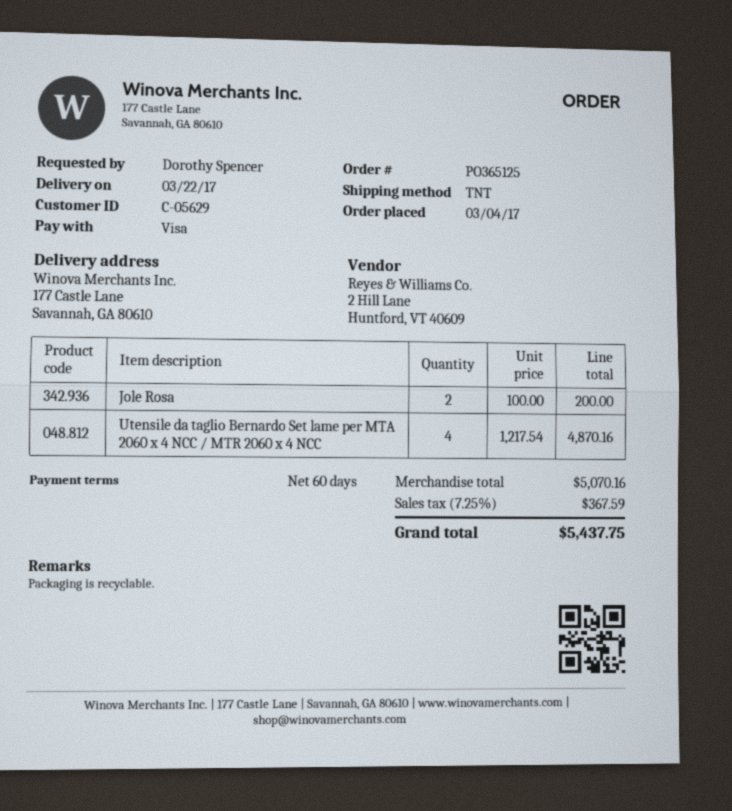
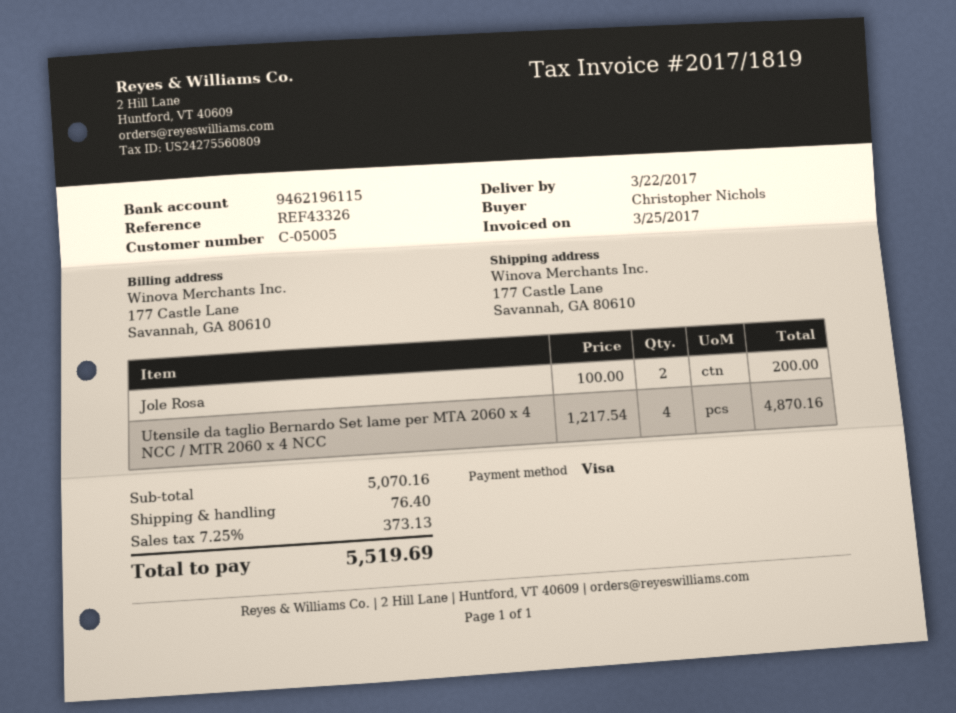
customer number: C-05629 -> C-05005
ordered by: Dorothy Spencer -> Christopher Nichols
shipping: none -> 76.40
tax: 7.25% = 367.59 -> 7.25% = 373.13
total: 5437.75 -> 5519.69

